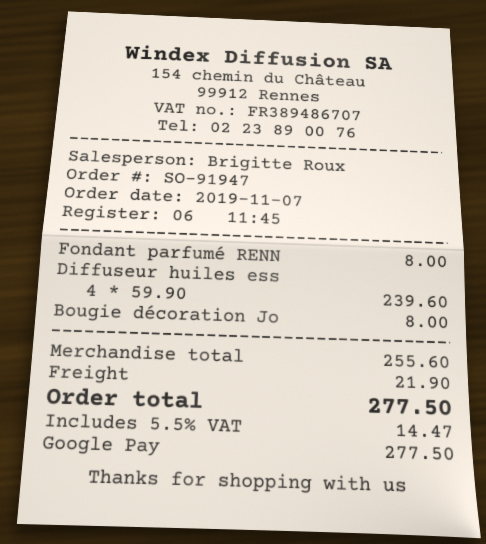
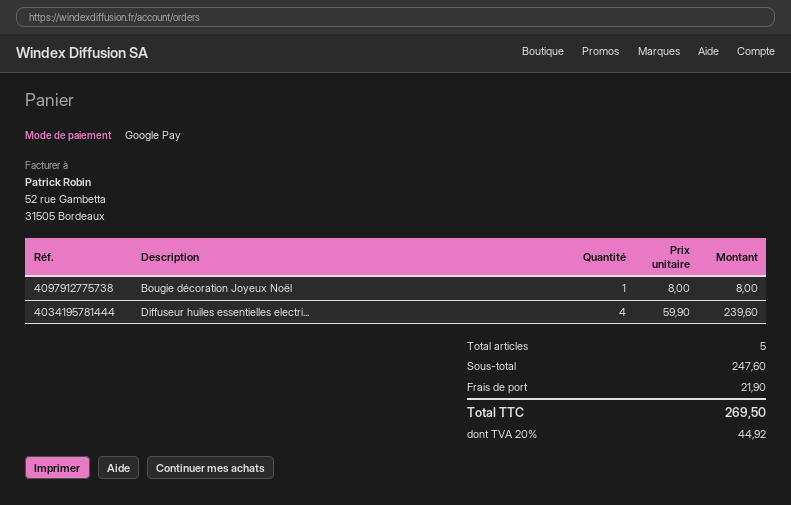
Fondant parfumé RENN: 1 x 8.00 = 8.00 -> none
subtotal: 255.60 -> 247.60
tax: 5.5% = 14.47 -> 20% = 44.92
total: 277.50 -> 269.50

